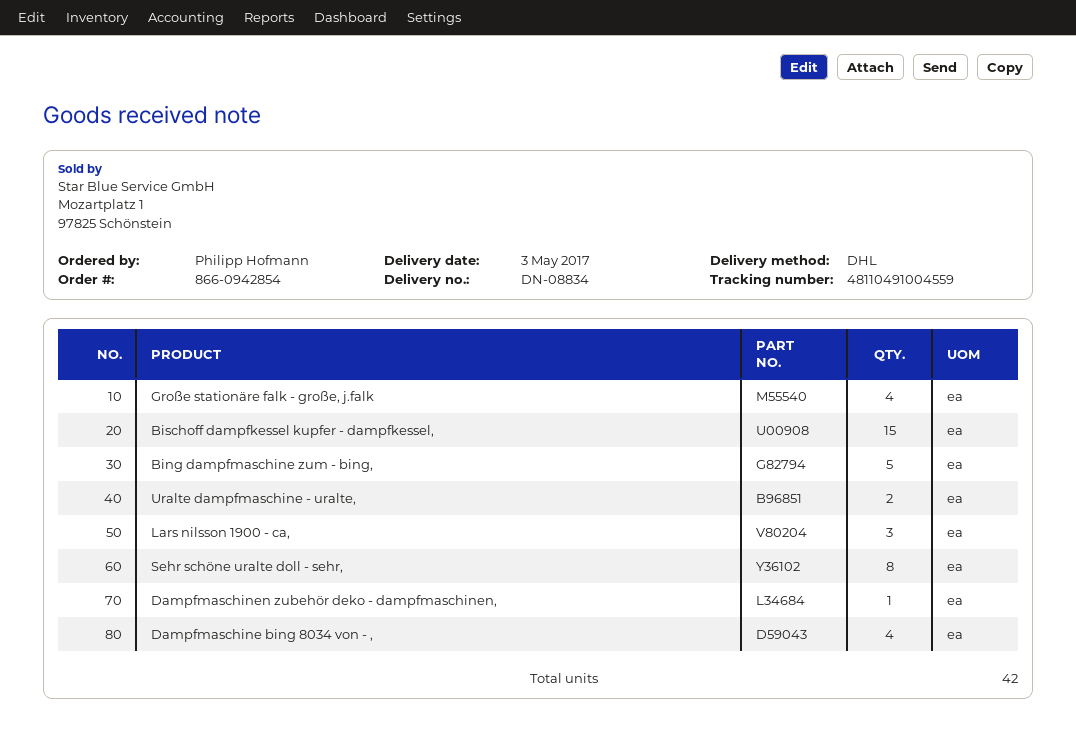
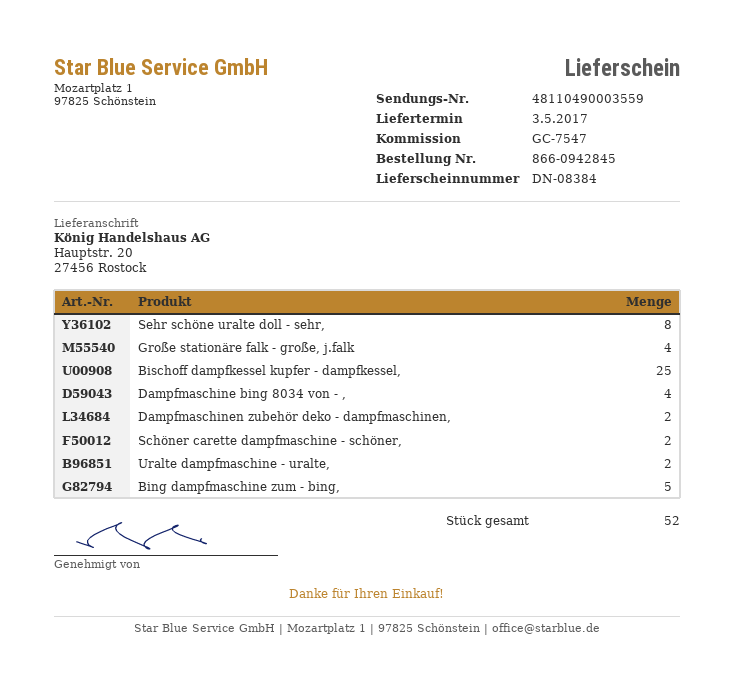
order number: 866-0942854 -> 866-0942845
delivery note number: DN-08834 -> DN-08384
tracking number: 48110491004559 -> 48110490003559
Bischoff dampfkessel kupfer - dampfkessel,: 15 -> 25
Lars nilsson 1900 - ca,: 3 -> none
Dampfmaschinen zubehör deko - dampfmaschinen,: 1 -> 2
Schöner carette dampfmaschine - schöner,: none -> 2
total quantity: 42 -> 52

